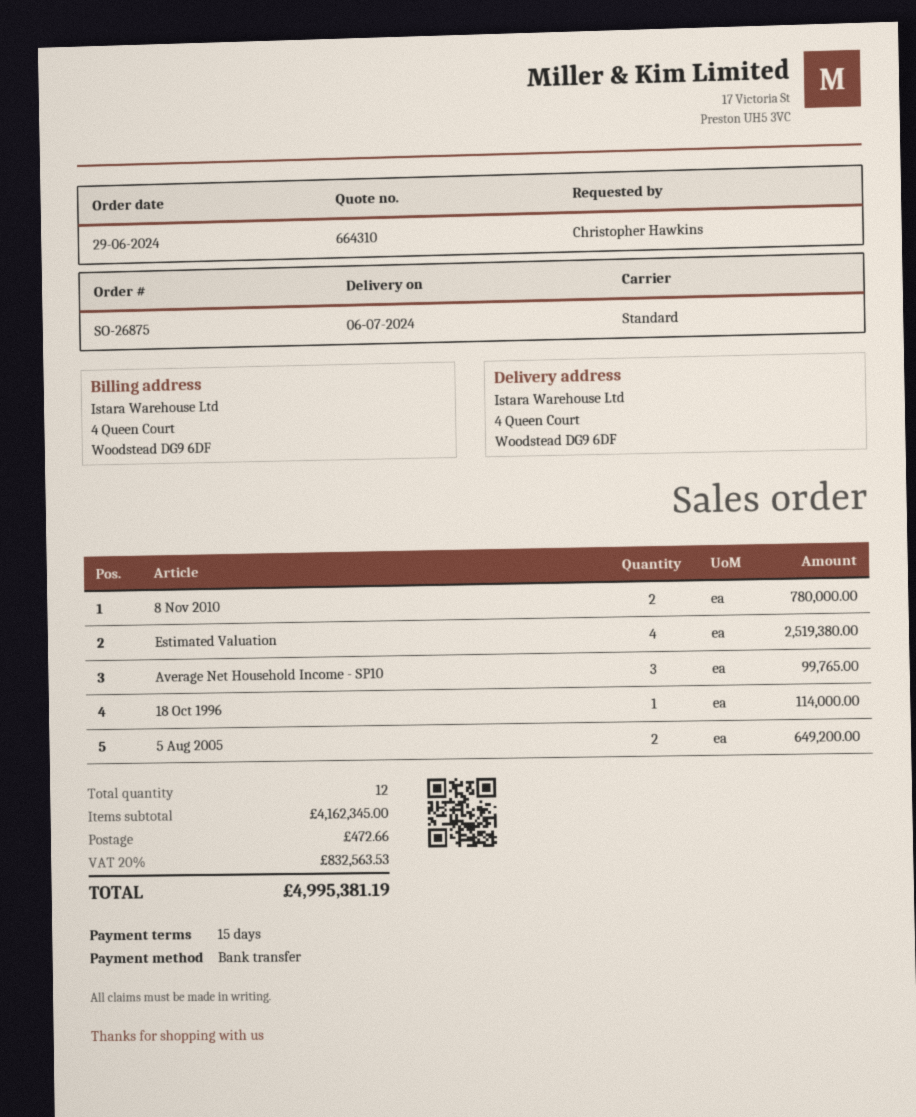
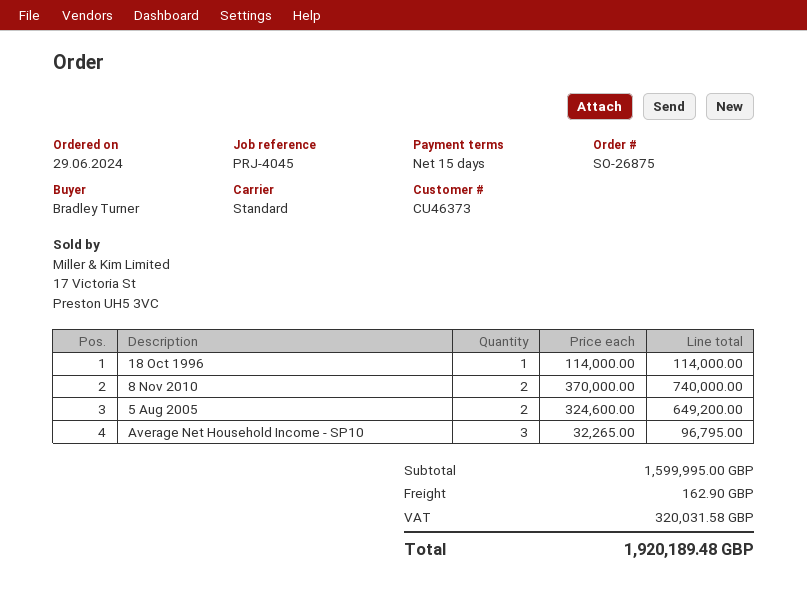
ordered by: Christopher Hawkins -> Bradley Turner
8 Nov 2010: 2 for 780000.00 -> 2 for 740000.00
Estimated Valuation: 4 for 2519380.00 -> none
Average Net Household Income - SP10: 3 for 99765.00 -> 3 for 96795.00
subtotal: 4162345.00 -> 1599995.00
shipping: 472.66 -> 162.90
tax: 832563.53 -> 320031.58
total: 4995381.19 -> 1920189.48

